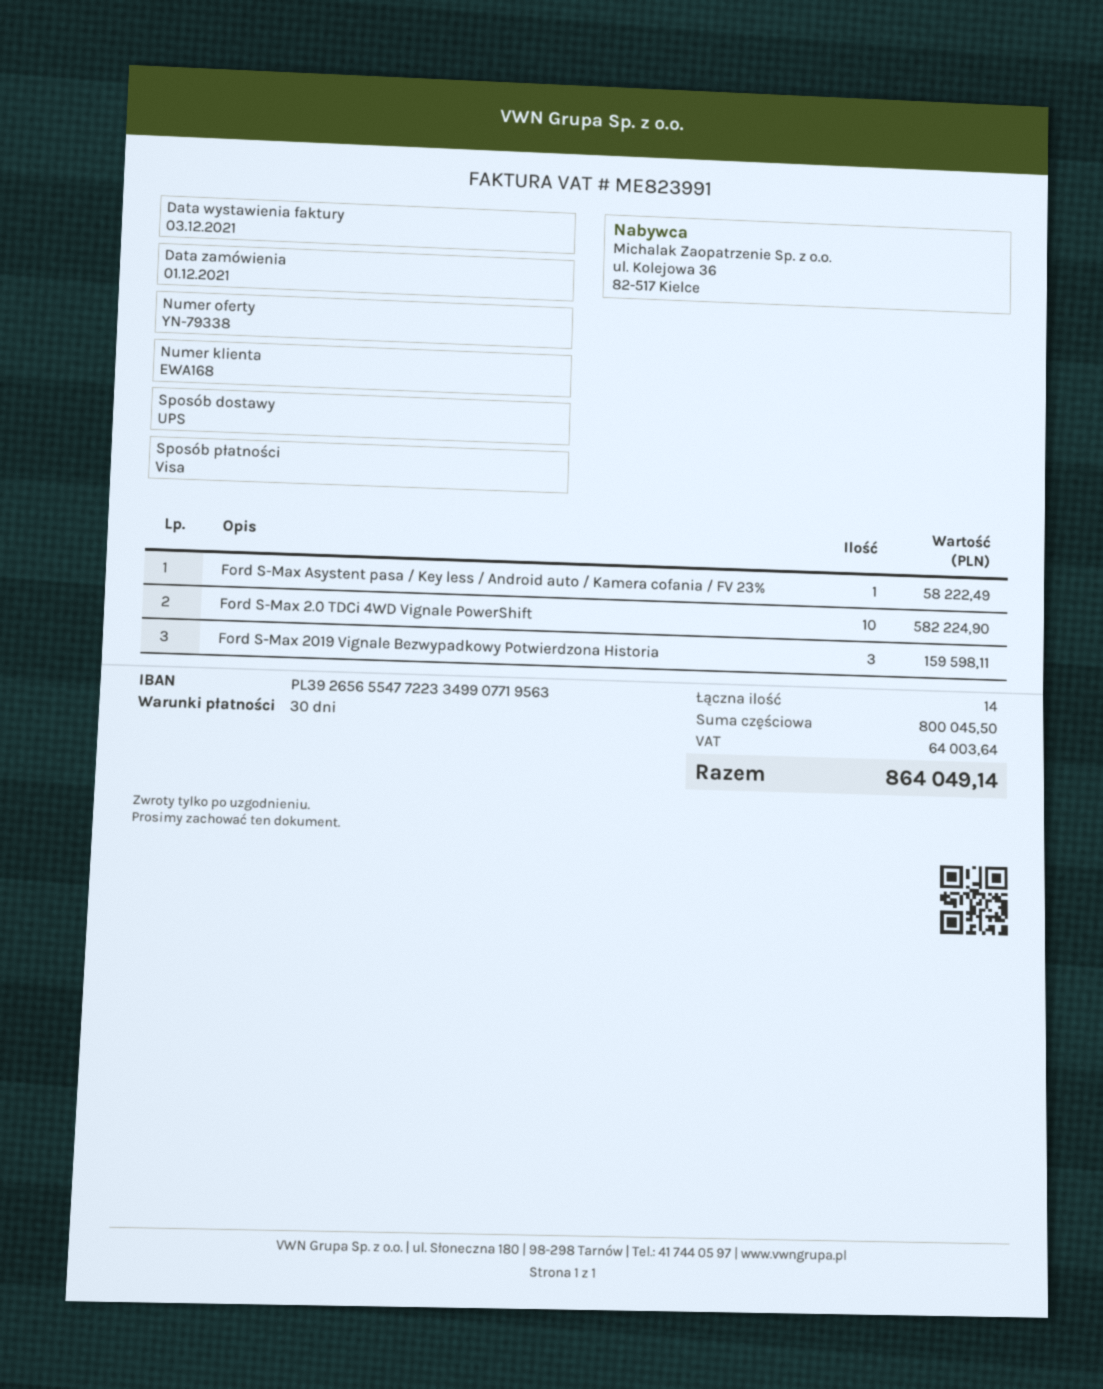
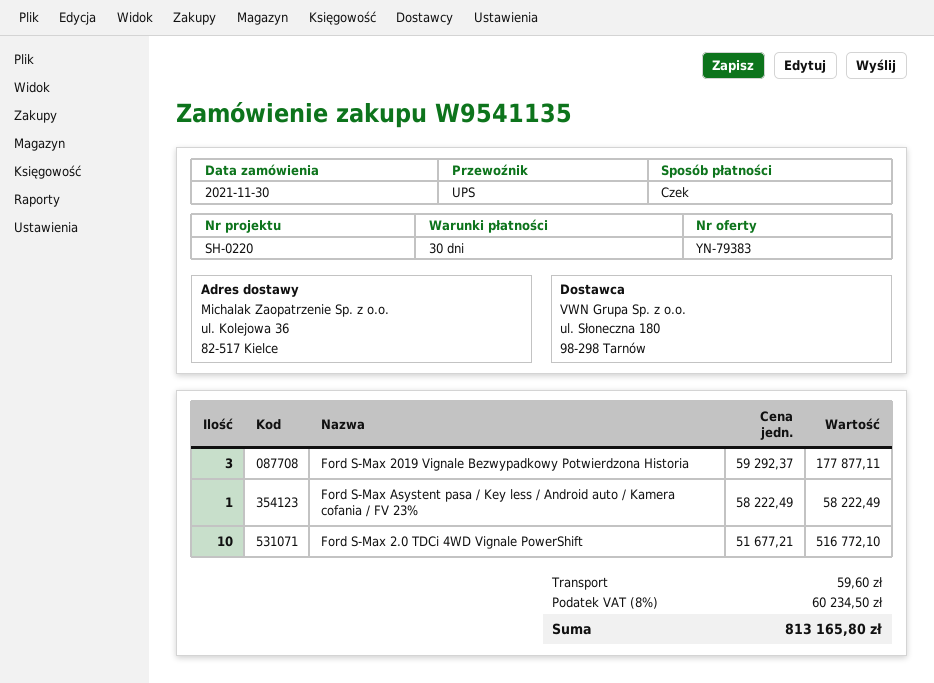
quote number: YN-79338 -> YN-79383
order date: 2021-12-01 -> 2021-11-30
payment method: Visa -> cheque
Ford S-Max 2.0 TDCi 4WD Vignale PowerShift: 10 for 582224.90 -> 10 for 516772.10
Ford S-Max 2019 Vignale Bezwypadkowy Potwierdzona Historia: 3 for 159598.11 -> 3 for 177877.11
shipping: none -> 59.60
tax: 64003.64 -> 60234.50
total: 864049.14 -> 813165.80

